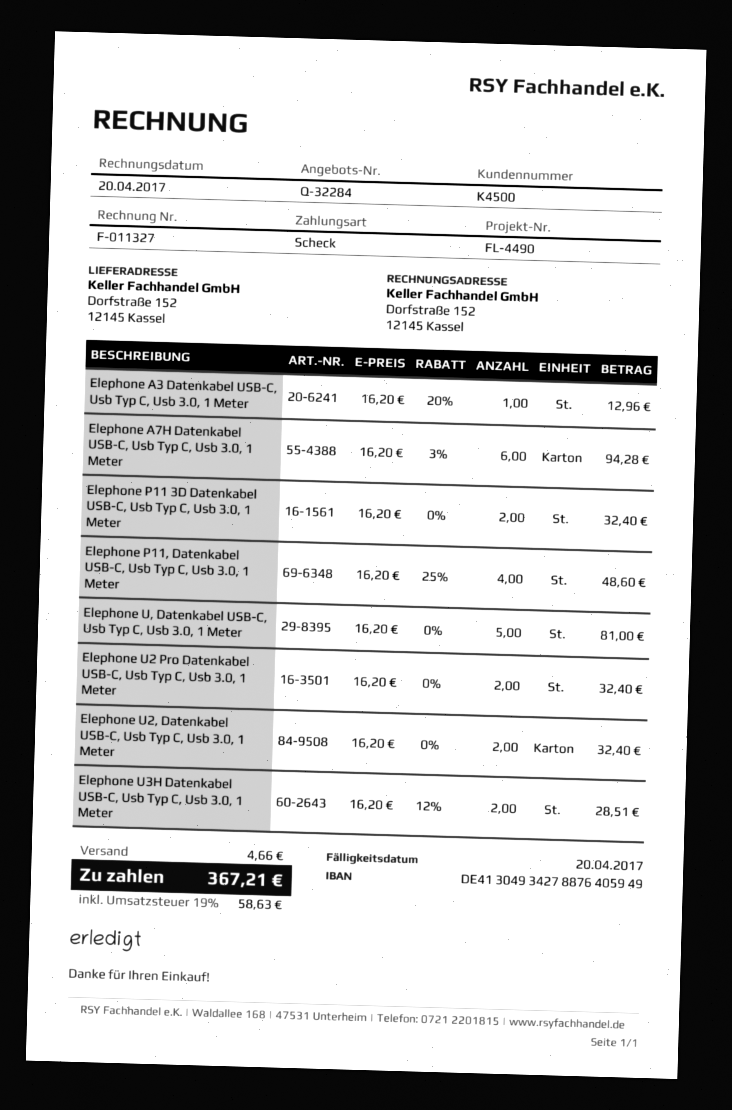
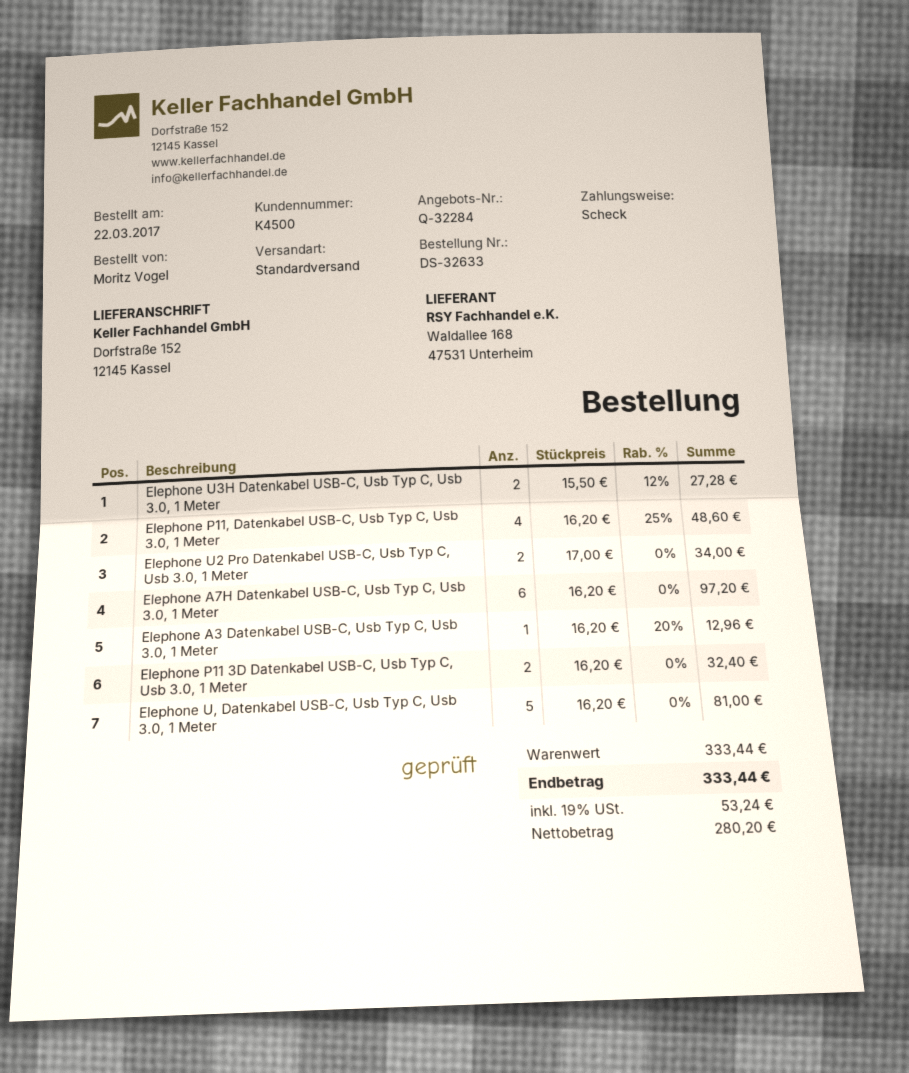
Elephone A7H Datenkabel USB-C, Usb Typ C, Usb 3.0, 1 Meter: 6 x 16.20 - 3% = 94.28 -> 6 x 16.20 = 97.20
Elephone U2 Pro Datenkabel USB-C, Usb Typ C, Usb 3.0, 1 Meter: 2 x 16.20 = 32.40 -> 2 x 17.00 = 34.00
Elephone U2, Datenkabel USB-C, Usb Typ C, Usb 3.0, 1 Meter: 2 x 16.20 = 32.40 -> none
Elephone U3H Datenkabel USB-C, Usb Typ C, Usb 3.0, 1 Meter: 2 x 16.20 - 12% = 28.51 -> 2 x 15.50 - 12% = 27.28
shipping: 4.66 -> none
tax: 19% = 58.63 -> 19% = 53.24
total: 367.21 -> 333.44

